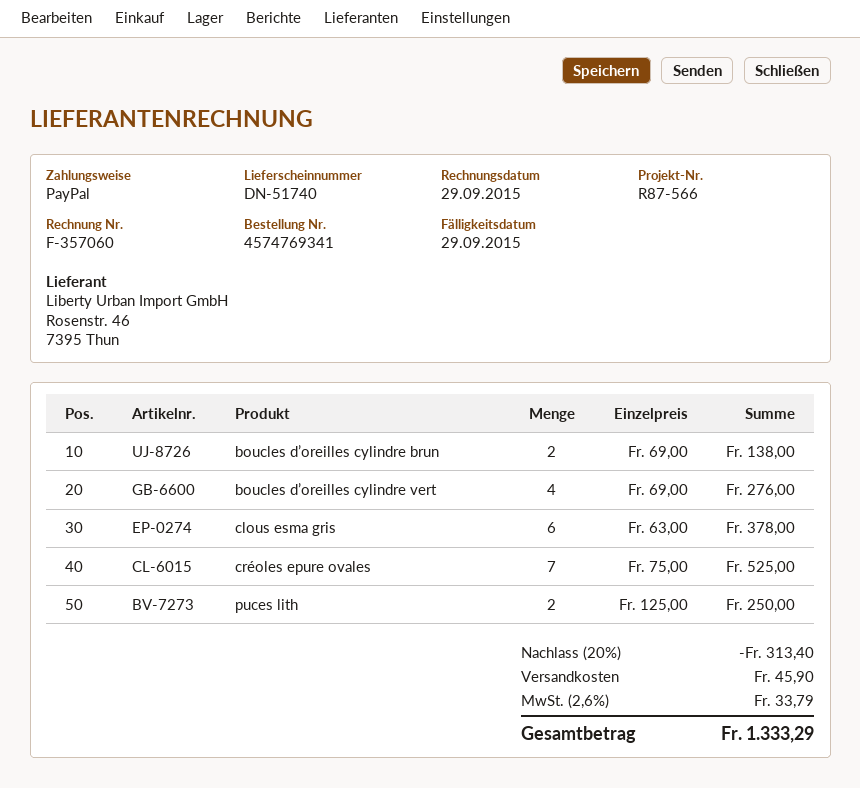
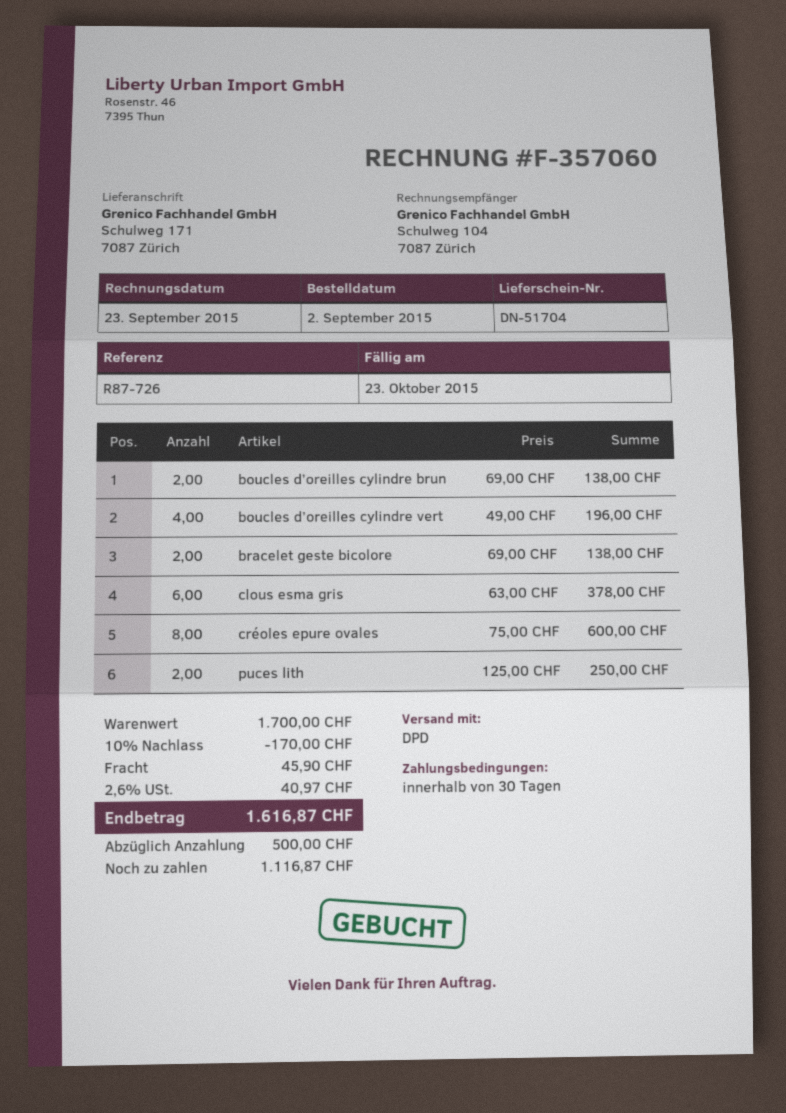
delivery note number: DN-51740 -> DN-51704
invoice date: 2015-09-29 -> 2015-09-23
due date: 2015-09-29 -> 2015-10-23
reference: R87-566 -> R87-726
boucles d’oreilles cylindre vert: 4 x 69.00 = 276.00 -> 4 x 49.00 = 196.00
créoles epure ovales: 7 x 75.00 = 525.00 -> 8 x 75.00 = 600.00
bracelet geste bicolore: none -> 2 x 69.00 = 138.00
discount: 20% = 313.40 -> 10% = 170.00
tax: 2.6% = 33.79 -> 2.6% = 40.97
total: 1333.29 -> 1616.87

